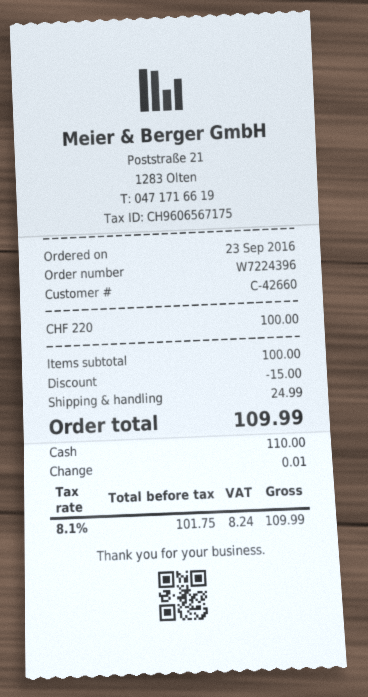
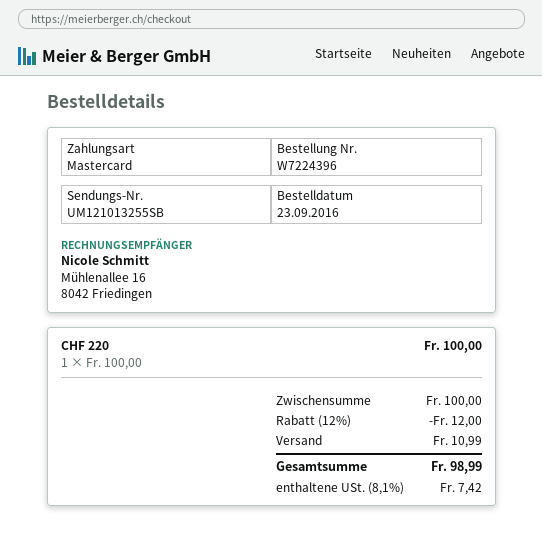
payment method: cash -> Mastercard
discount: 15.00 -> 12.00
shipping: 24.99 -> 10.99
tax: 8.1% = 8.24 -> 8.1% = 7.42
total: 109.99 -> 98.99

